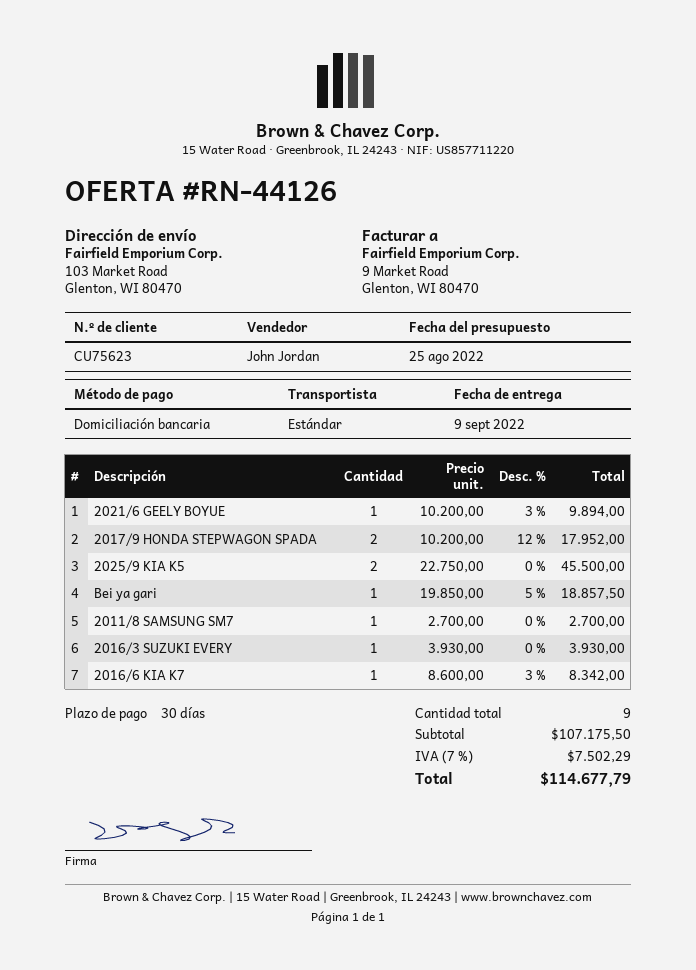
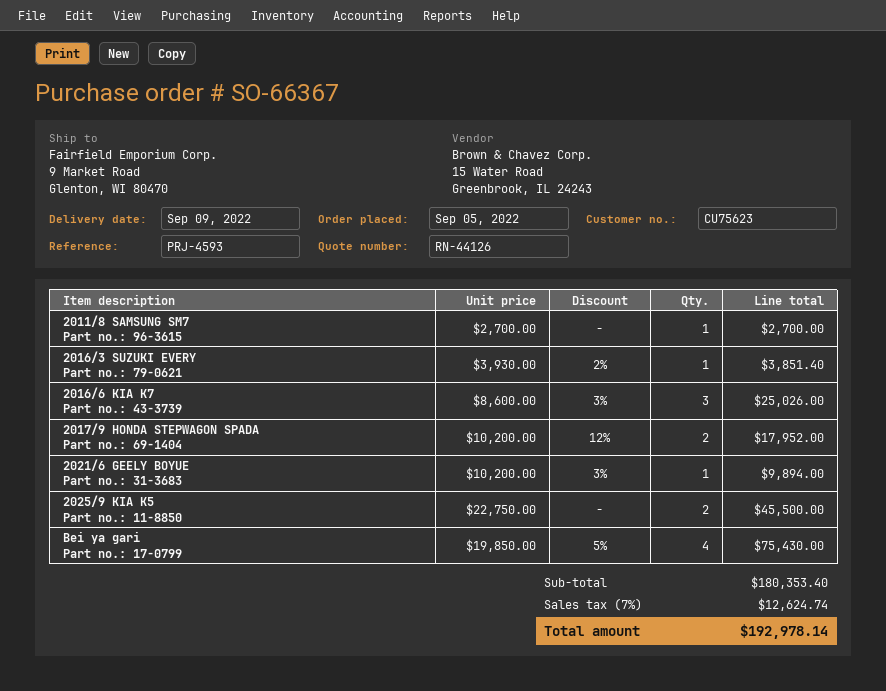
ship to: 103 Market Road, Glenton, WI 80470 -> 9 Market Road, Glenton, WI 80470
Bei ya gari: 1 x 19850.00 - 5% = 18857.50 -> 4 x 19850.00 - 5% = 75430.00
2016/3 SUZUKI EVERY: 1 x 3930.00 = 3930.00 -> 1 x 3930.00 - 2% = 3851.40
2016/6 KIA K7: 1 x 8600.00 - 3% = 8342.00 -> 3 x 8600.00 - 3% = 25026.00
subtotal: 107175.50 -> 180353.40
tax: 7% = 7502.29 -> 7% = 12624.74
total: 114677.79 -> 192978.14

